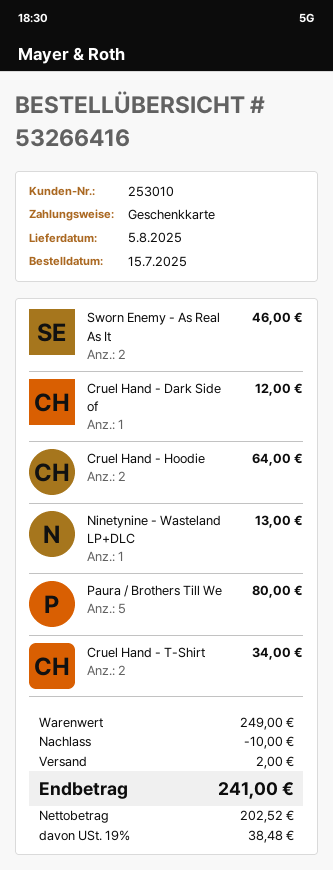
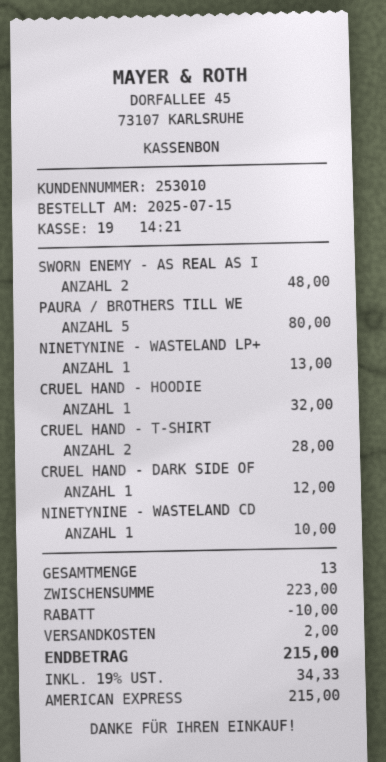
payment method: gift card -> American Express
Sworn Enemy - As Real As It: 2 for 46.00 -> 2 for 48.00
Cruel Hand - Hoodie: 2 for 64.00 -> 1 for 32.00
Cruel Hand - T-Shirt: 2 for 34.00 -> 2 for 28.00
NINETYNINE - WASTELAND CD: none -> 1 for 10.00
subtotal: 249.00 -> 223.00
tax: 19% = 38.48 -> 19% = 34.33
total: 241.00 -> 215.00

